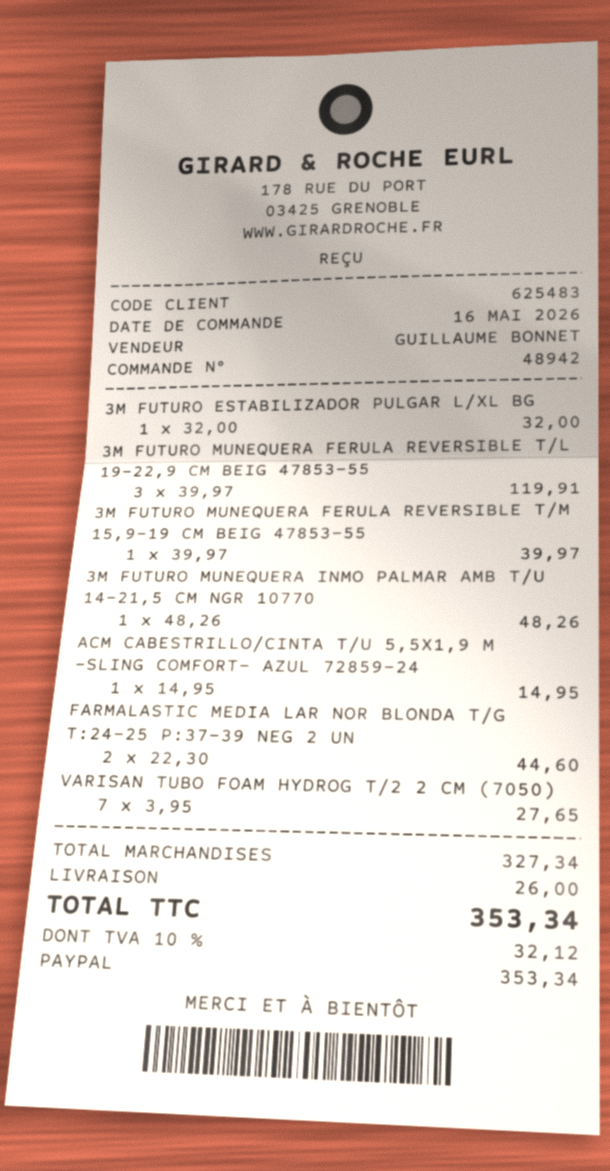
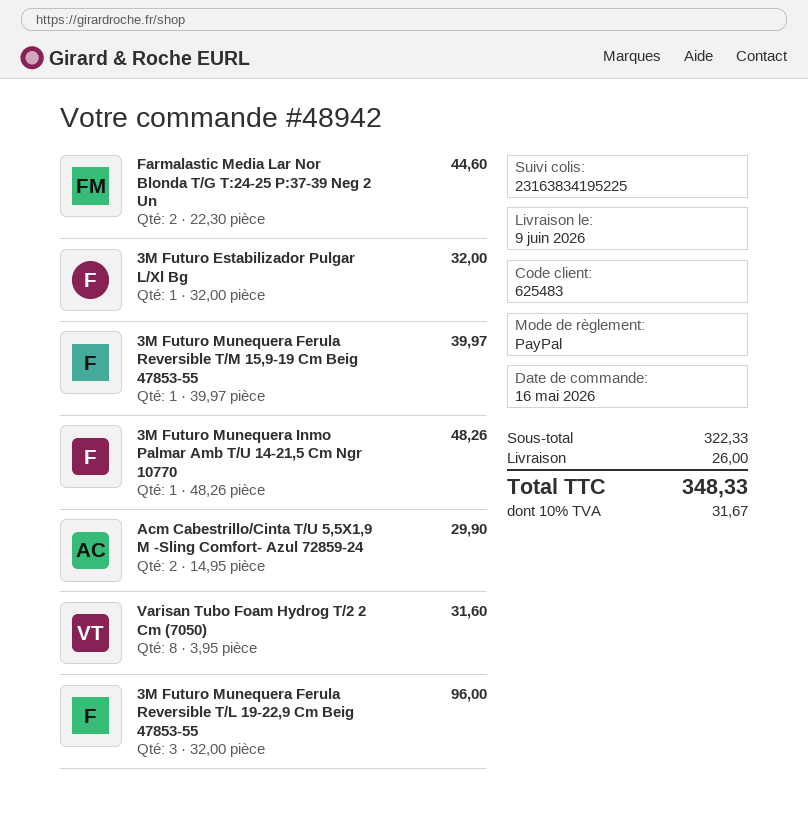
3M FUTURO MUNEQUERA FERULA REVERSIBLE T/L 19-22,9 CM BEIG 47853-55: 3 x 39.97 = 119.91 -> 3 x 32.00 = 96.00
ACM CABESTRILLO/CINTA T/U 5,5X1,9 M -SLING COMFORT- AZUL 72859-24: 1 x 14.95 = 14.95 -> 2 x 14.95 = 29.90
VARISAN TUBO FOAM HYDROG T/2 2 CM (7050): 7 x 3.95 = 27.65 -> 8 x 3.95 = 31.60
subtotal: 327.34 -> 322.33
tax: 10% = 32.12 -> 10% = 31.67
total: 353.34 -> 348.33

